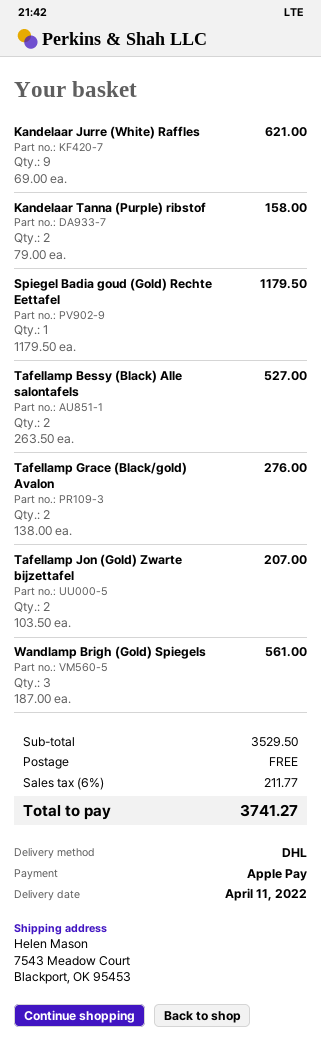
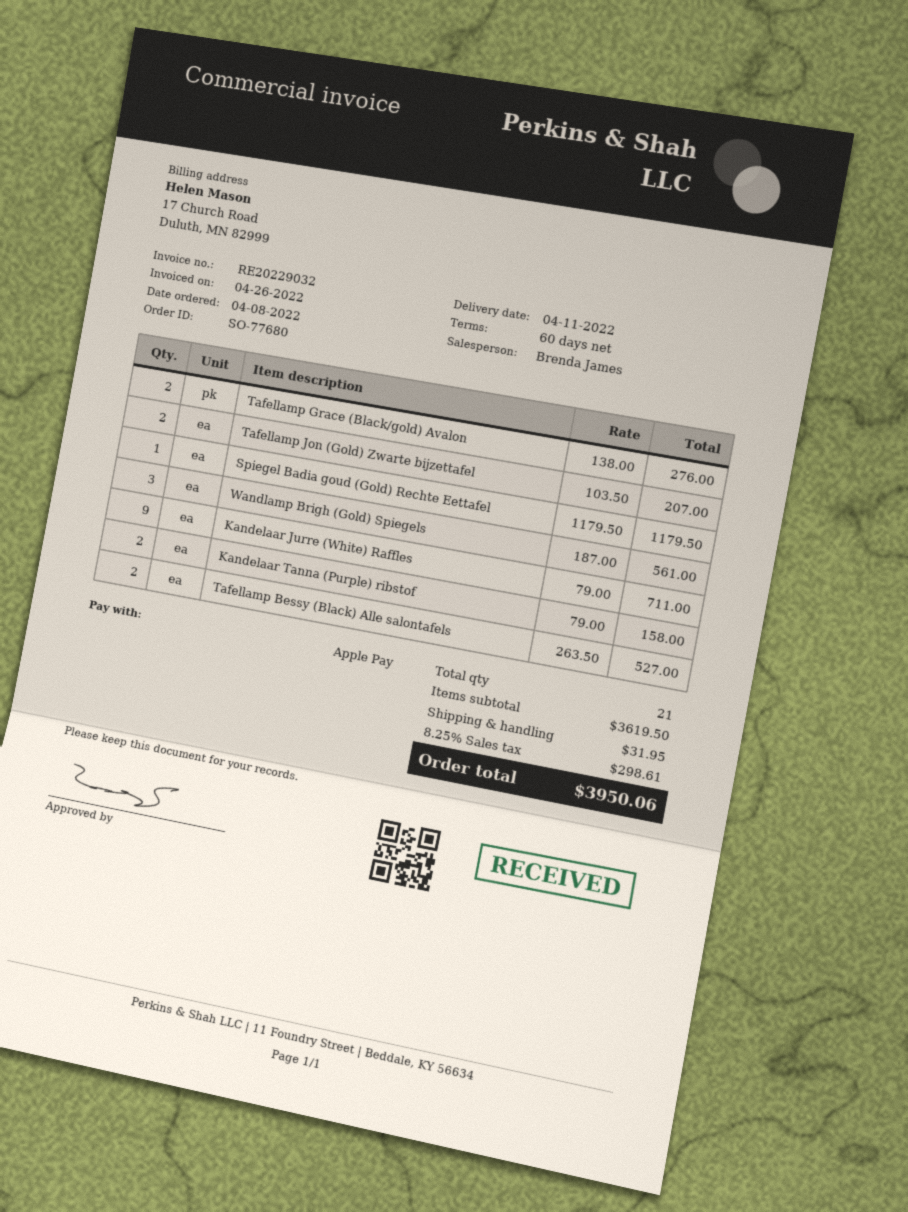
Kandelaar Jurre (White) Raffles: 9 x 69.00 = 621.00 -> 9 x 79.00 = 711.00
subtotal: 3529.50 -> 3619.50
shipping: 0.00 -> 31.95
tax: 6% = 211.77 -> 8.25% = 298.61
total: 3741.27 -> 3950.06

